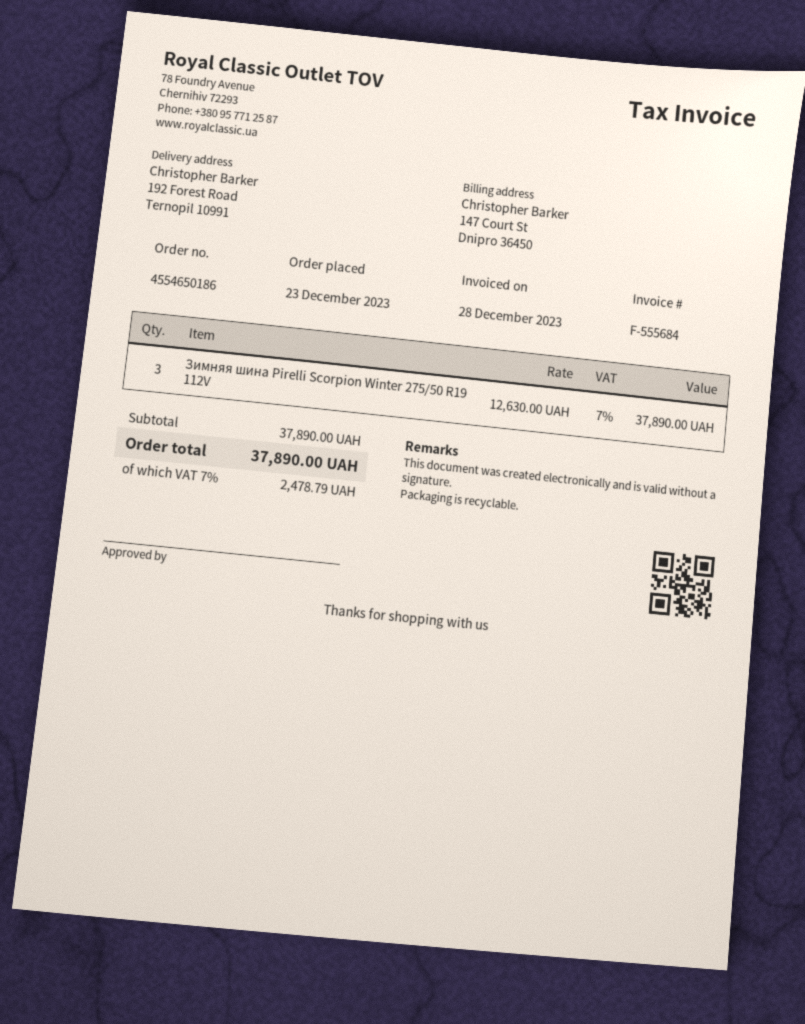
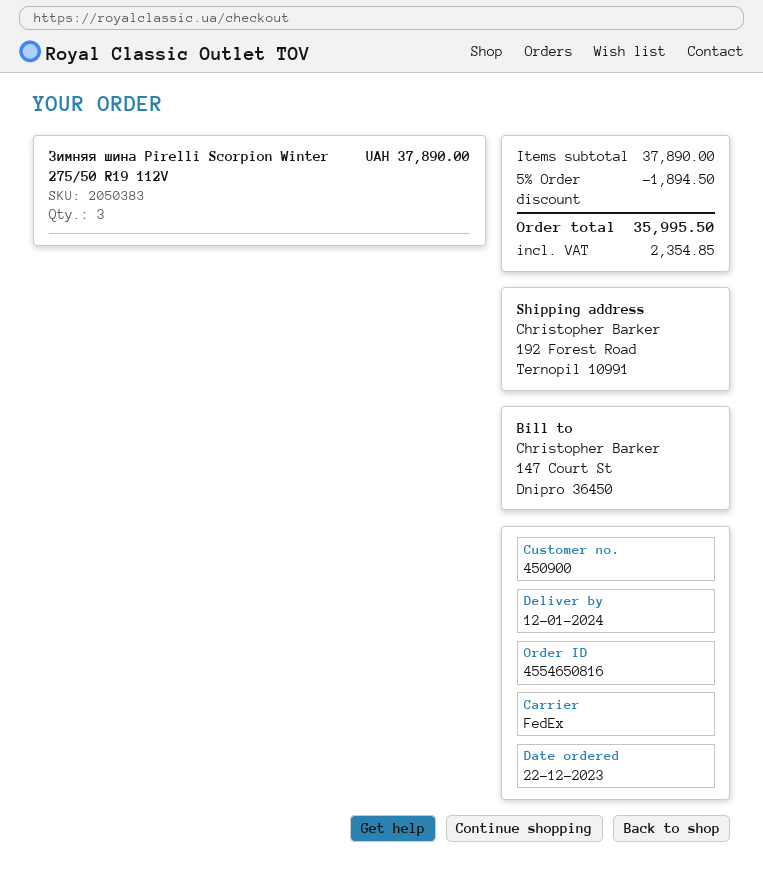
order number: 4554650186 -> 4554650816
order date: 2023-12-23 -> 2023-12-22
discount: none -> 5% = 1894.50
tax: 2478.79 -> 2354.85
total: 37890.00 -> 35995.50

